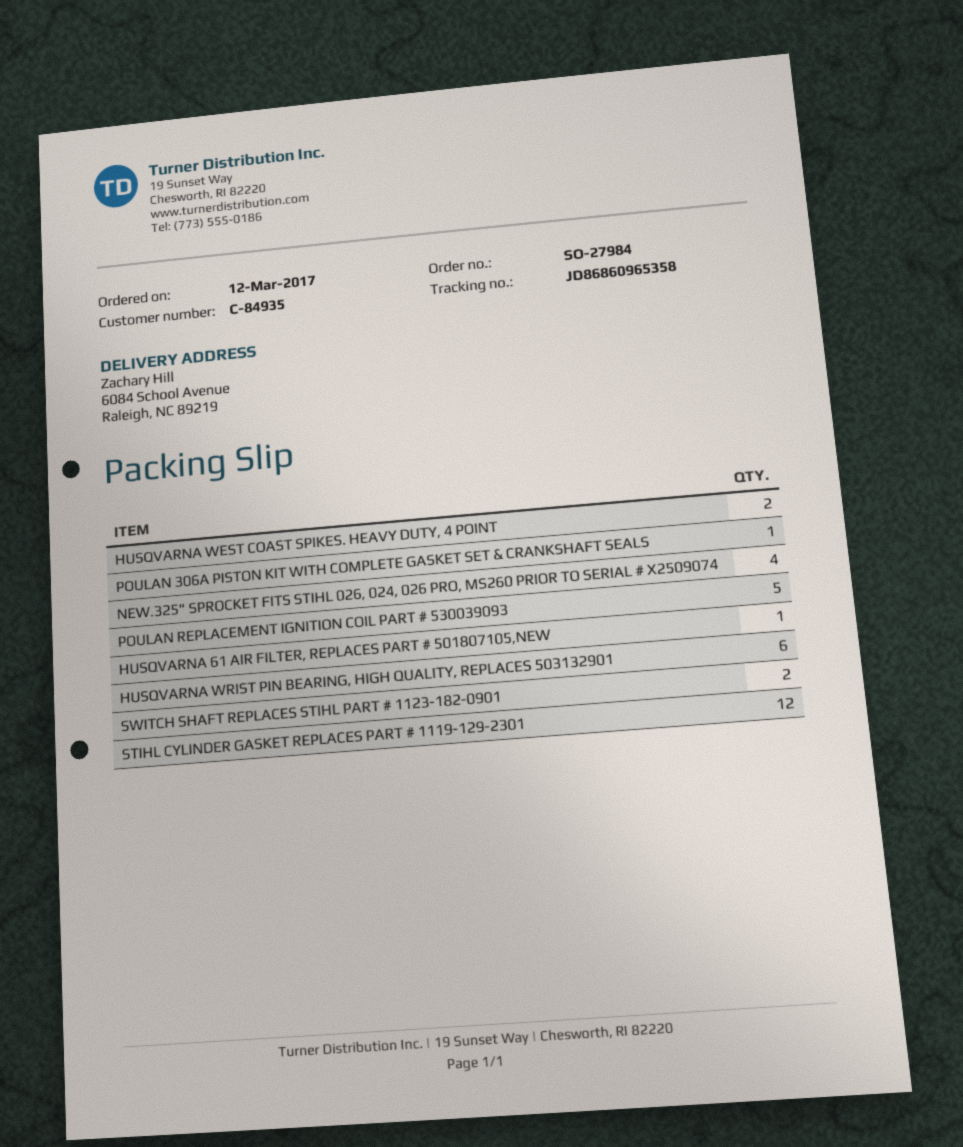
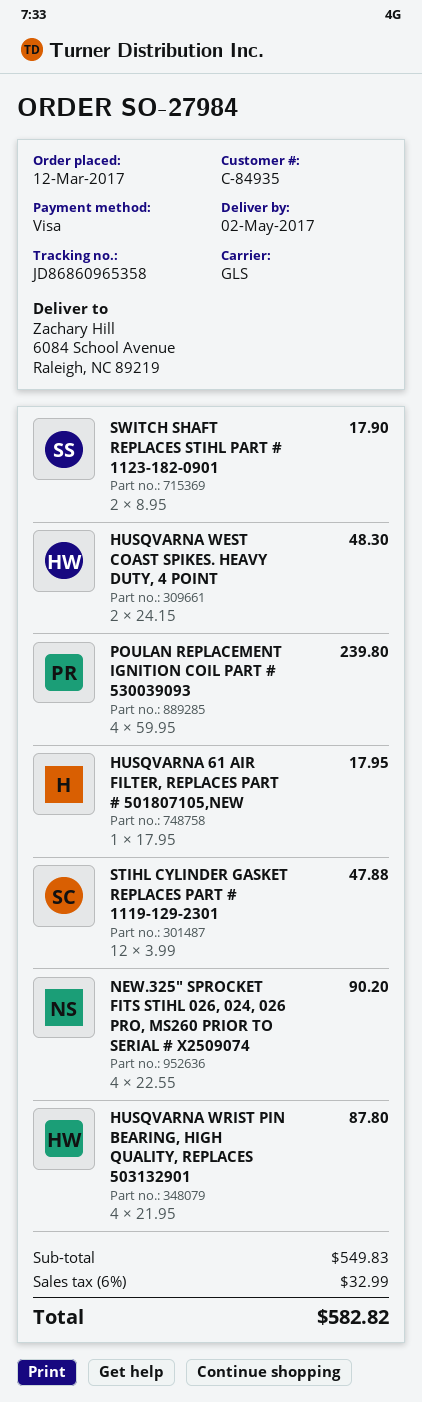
POULAN 306A PISTON KIT WITH COMPLETE GASKET SET & CRANKSHAFT SEALS: 1 -> none
POULAN REPLACEMENT IGNITION COIL PART # 530039093: 5 -> 4
HUSQVARNA WRIST PIN BEARING, HIGH QUALITY, REPLACES 503132901: 6 -> 4

